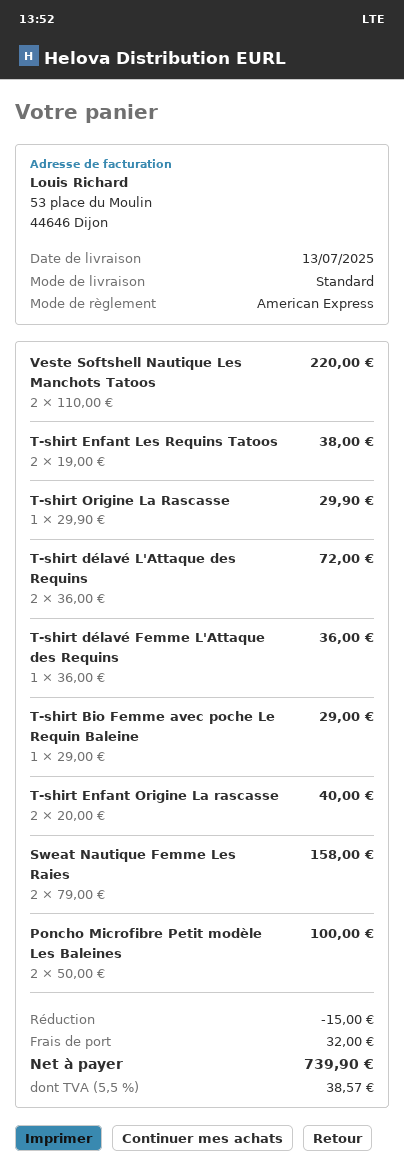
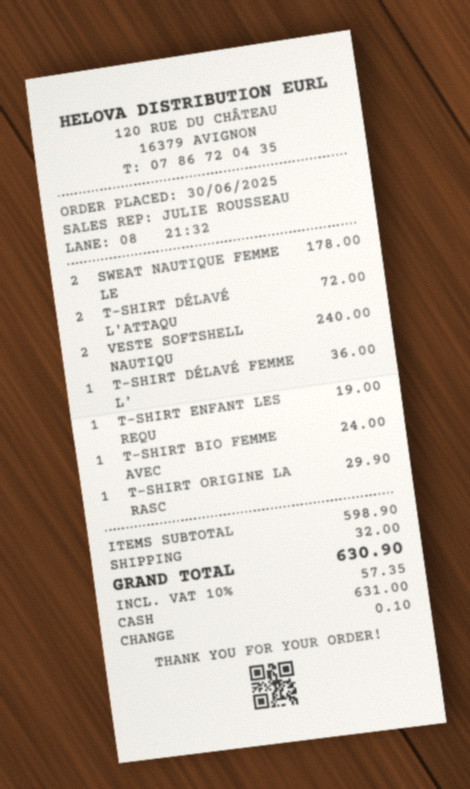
payment method: American Express -> cash
Veste Softshell Nautique Les Manchots Tatoos: 2 for 220.00 -> 2 for 240.00
T-shirt Enfant Les Requins Tatoos: 2 for 38.00 -> 1 for 19.00
T-shirt Bio Femme avec poche Le Requin Baleine: 1 for 29.00 -> 1 for 24.00
T-shirt Enfant Origine La rascasse: 2 for 40.00 -> none
Sweat Nautique Femme Les Raies: 2 for 158.00 -> 2 for 178.00
Poncho Microfibre Petit modèle Les Baleines: 2 for 100.00 -> none
discount: 15.00 -> none
tax: 5.5% = 38.57 -> 10% = 57.35
total: 739.90 -> 630.90

